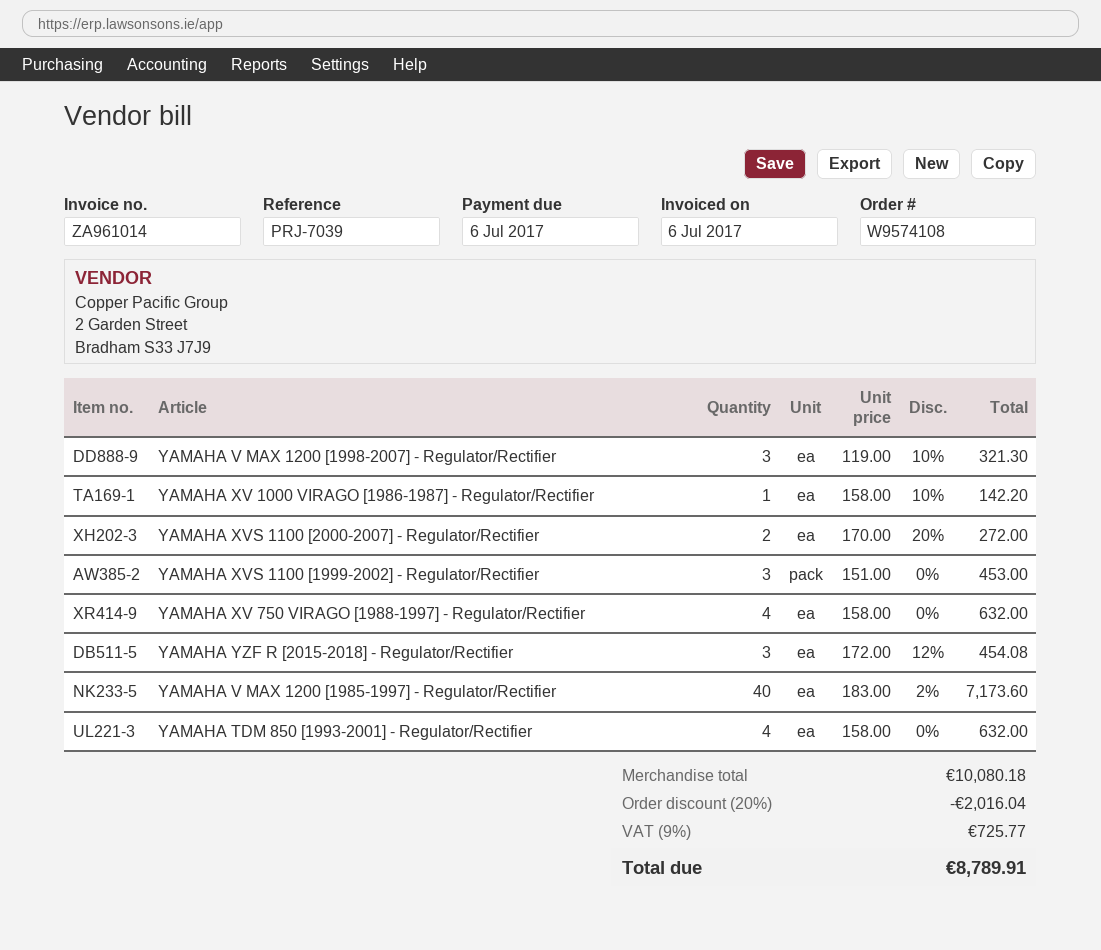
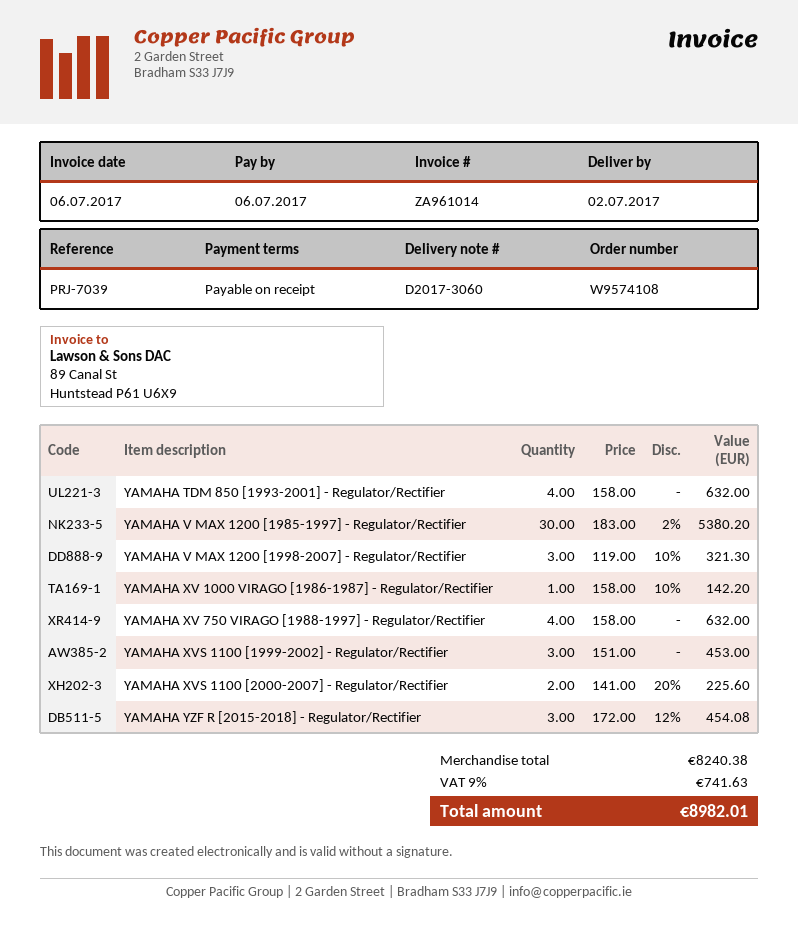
YAMAHA XVS 1100 [2000-2007] - Regulator/Rectifier: 2 x 170.00 - 20% = 272.00 -> 2 x 141.00 - 20% = 225.60
YAMAHA V MAX 1200 [1985-1997] - Regulator/Rectifier: 40 x 183.00 - 2% = 7173.60 -> 30 x 183.00 - 2% = 5380.20
subtotal: 10080.18 -> 8240.38
discount: 20% = 2016.04 -> none
tax: 9% = 725.77 -> 9% = 741.63
total: 8789.91 -> 8982.01

